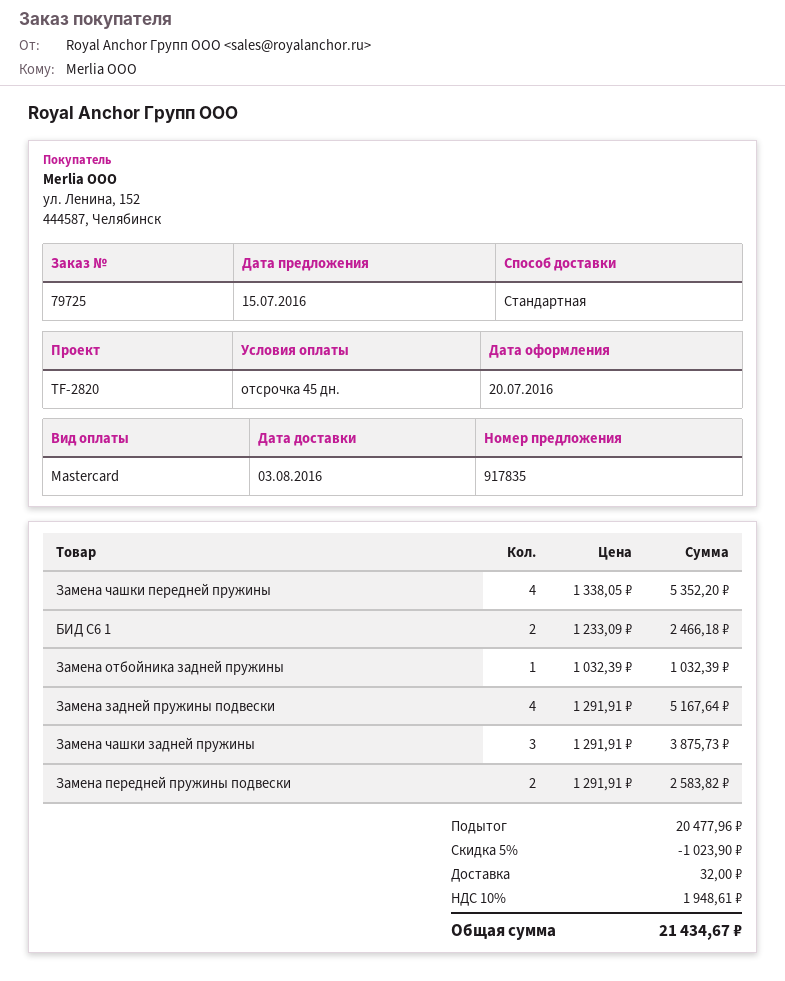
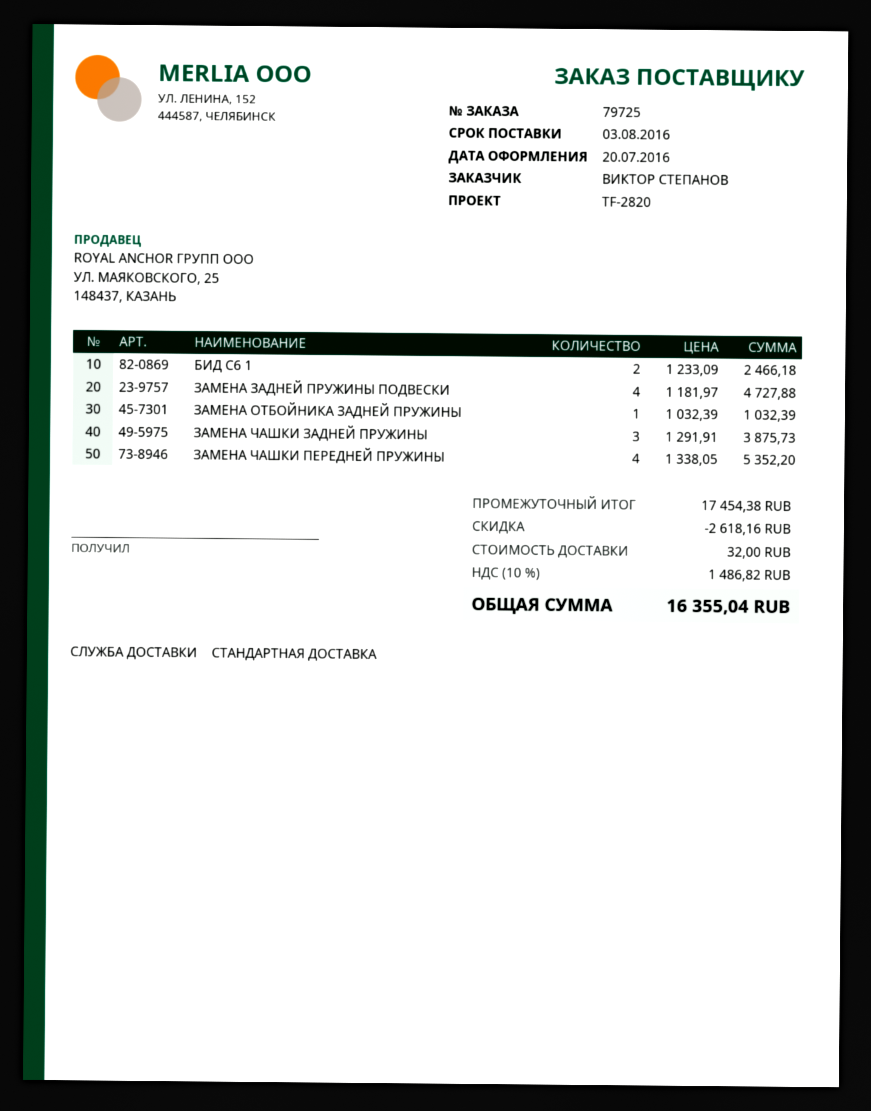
Замена задней пружины подвески: 4 x 1291.91 = 5167.64 -> 4 x 1181.97 = 4727.88
Замена передней пружины подвески: 2 x 1291.91 = 2583.82 -> none
subtotal: 20477.96 -> 17454.38
discount: 1023.90 -> 2618.16
tax: 10% = 1948.61 -> 10% = 1486.82
total: 21434.67 -> 16355.04

